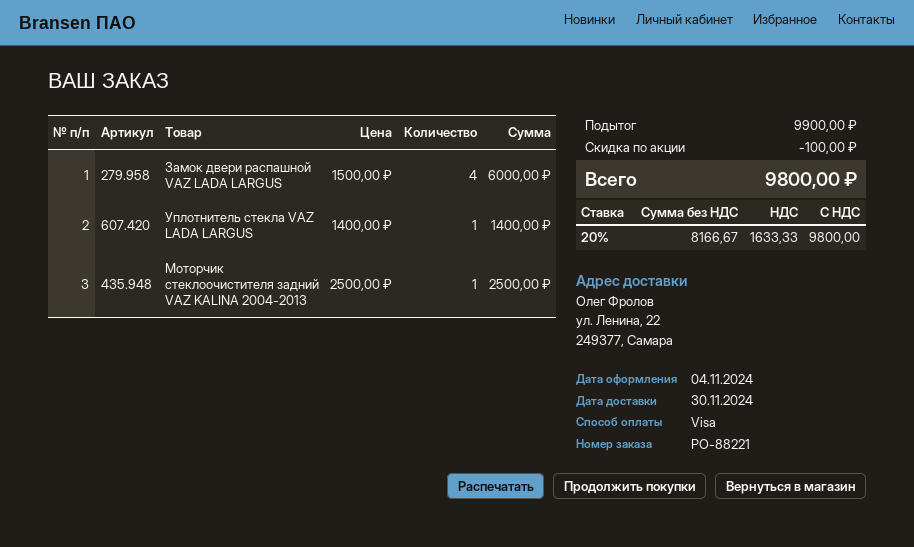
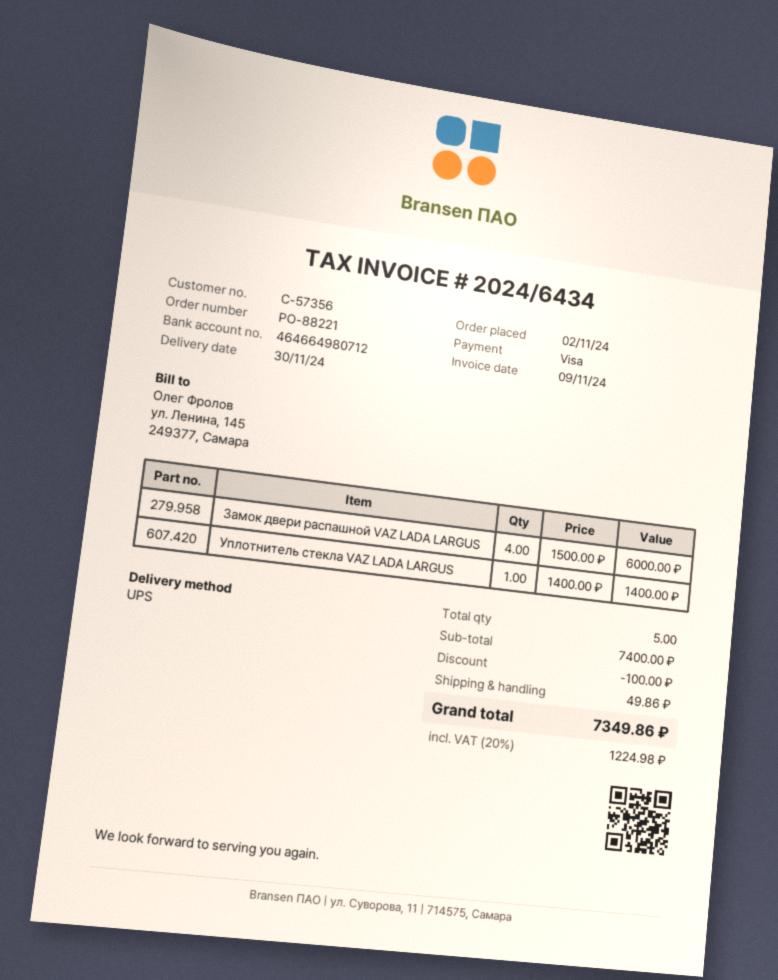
order date: 2024-11-04 -> 2024-11-02
Моторчик стеклоочистителя задний VAZ KALINA 2004-2013: 1 x 2500.00 = 2500.00 -> none
subtotal: 9900.00 -> 7400.00
shipping: none -> 49.86
tax: 20% = 1633.33 -> 20% = 1224.98
total: 9800.00 -> 7349.86

